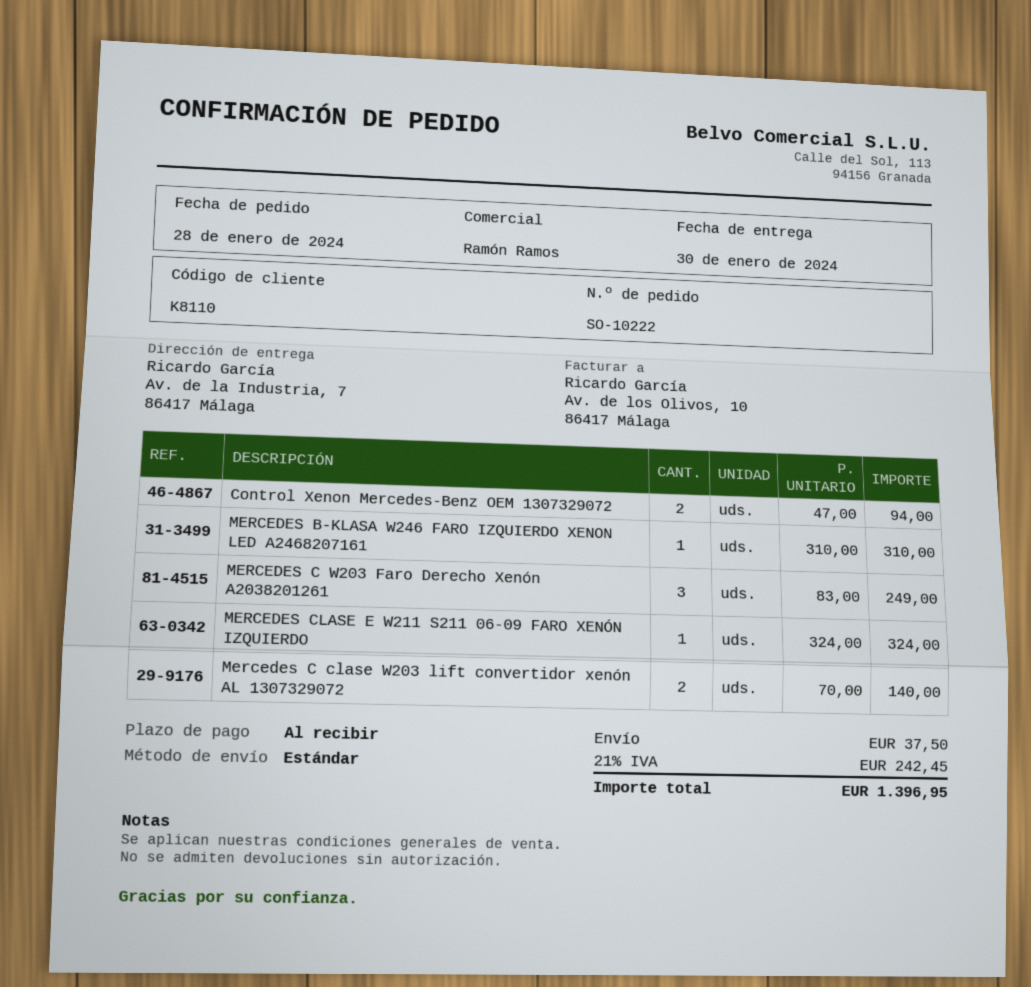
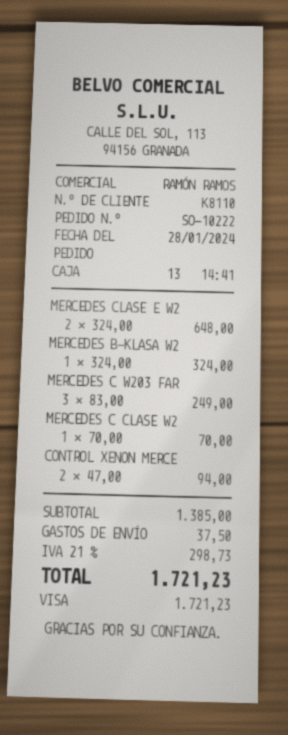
MERCEDES B-KLASA W246 FARO IZQUIERDO XENON LED A2468207161: 1 x 310.00 = 310.00 -> 1 x 324.00 = 324.00
MERCEDES CLASE E W211 S211 06-09 FARO XENÓN IZQUIERDO: 1 x 324.00 = 324.00 -> 2 x 324.00 = 648.00
Mercedes C clase W203 lift convertidor xenón AL 1307329072: 2 x 70.00 = 140.00 -> 1 x 70.00 = 70.00
tax: 21% = 242.45 -> 21% = 298.73
total: 1396.95 -> 1721.23

